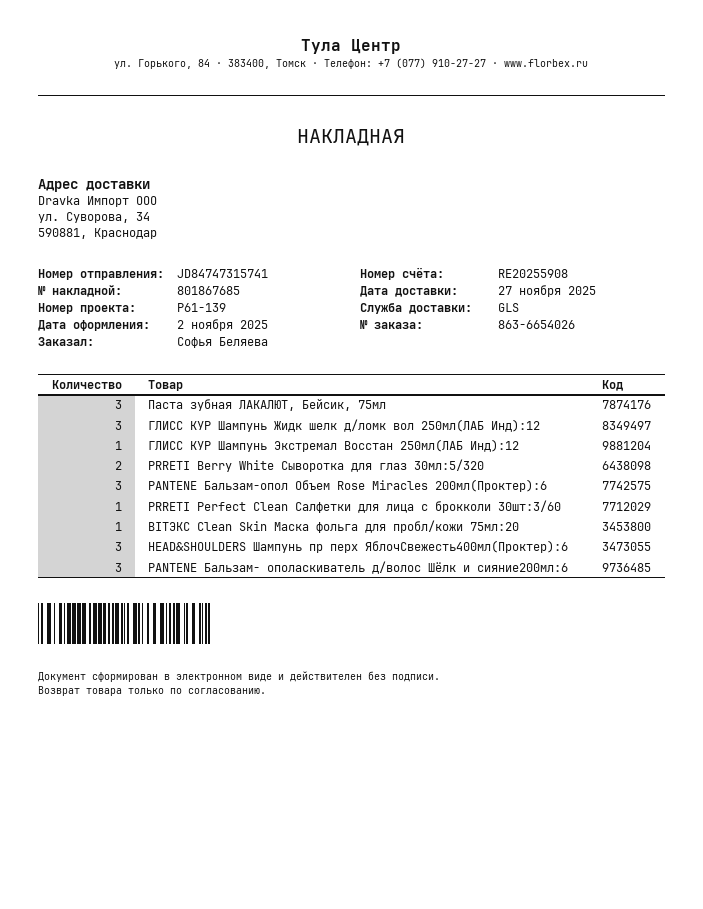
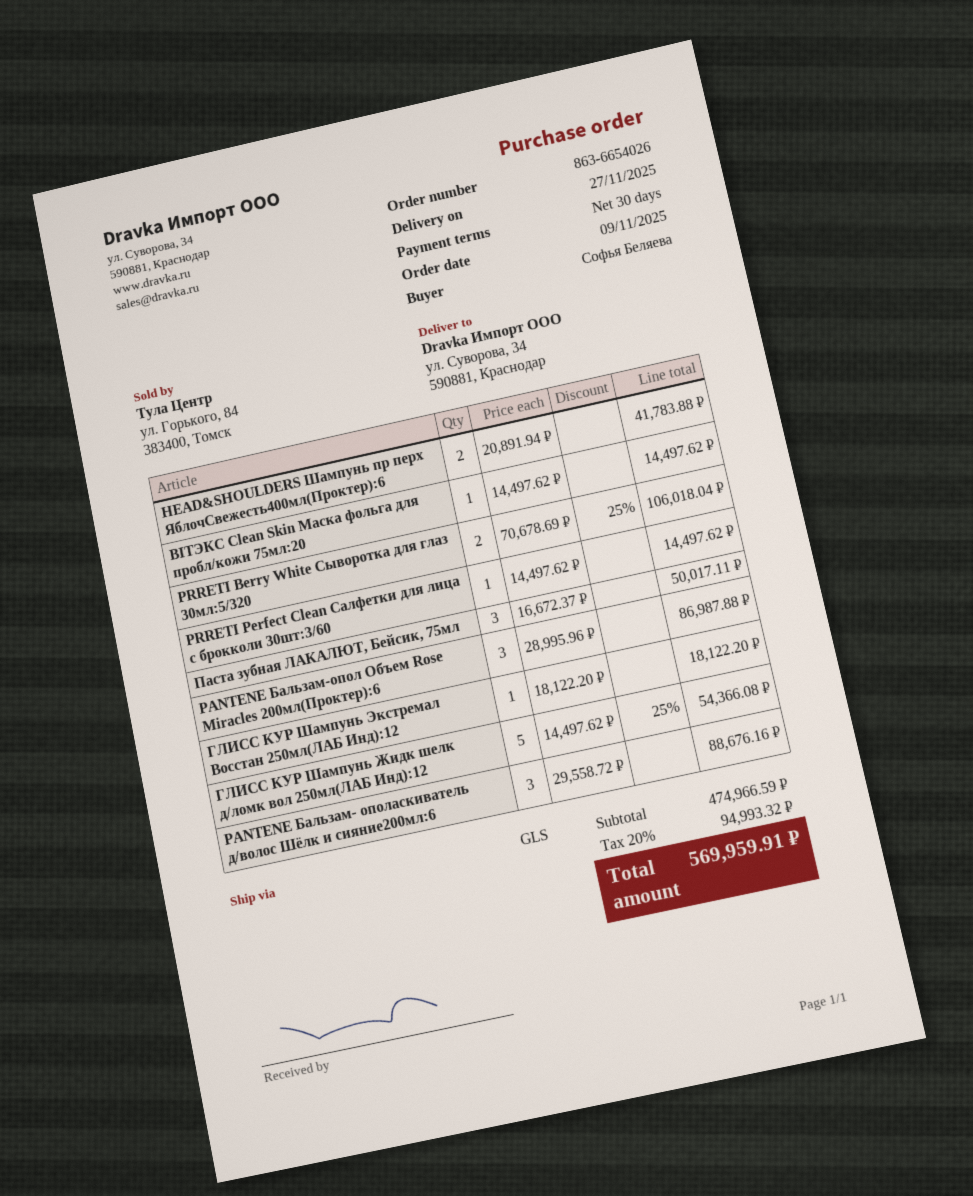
order date: 2025-11-02 -> 2025-11-09
ГЛИСС КУР Шампунь Жидк шелк д/ломк вол 250мл(ЛАБ Инд):12: 3 -> 5
HEAD&SHOULDERS Шампунь пр перх ЯблочСвежесть400мл(Проктер):6: 3 -> 2

